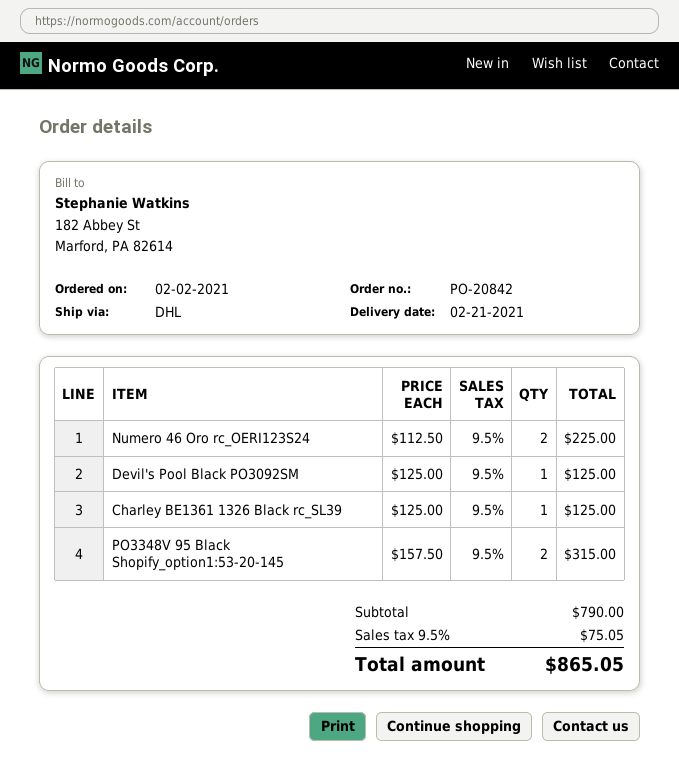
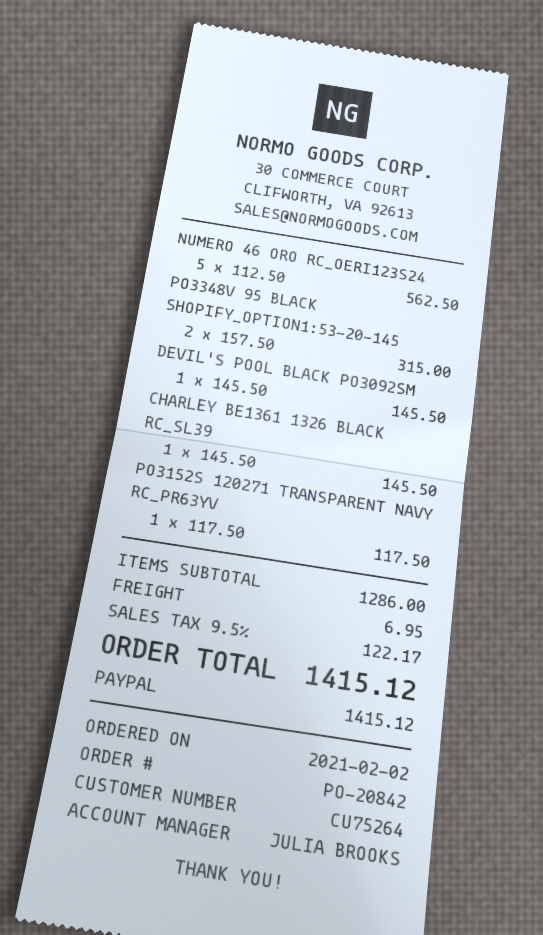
Numero 46 Oro rc_OERI123S24: 2 x 112.50 = 225.00 -> 5 x 112.50 = 562.50
Devil's Pool Black PO3092SM: 1 x 125.00 = 125.00 -> 1 x 145.50 = 145.50
Charley BE1361 1326 Black rc_SL39: 1 x 125.00 = 125.00 -> 1 x 145.50 = 145.50
PO3152S 120271 TRANSPARENT NAVY RC_PR63YV: none -> 1 x 117.50 = 117.50
subtotal: 790.00 -> 1286.00
shipping: none -> 6.95
tax: 9.5% = 75.05 -> 9.5% = 122.17
total: 865.05 -> 1415.12

